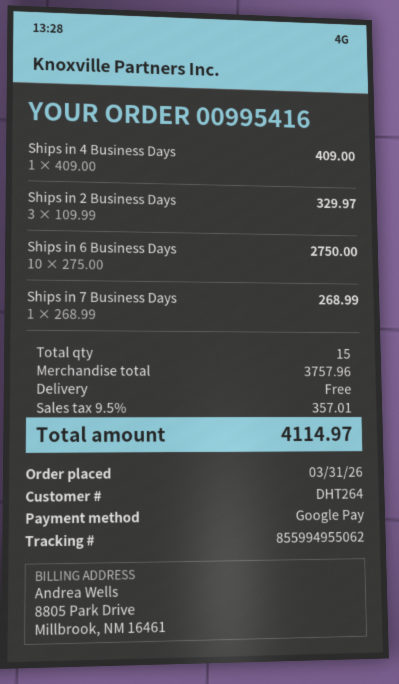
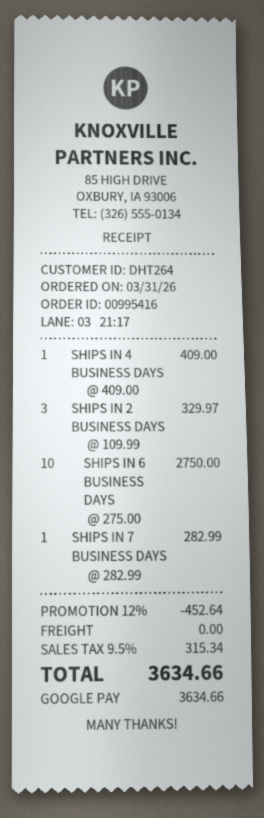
Ships in 7 Business Days: 1 x 268.99 = 268.99 -> 1 x 282.99 = 282.99
discount: none -> 12% = 452.64
tax: 9.5% = 357.01 -> 9.5% = 315.34
total: 4114.97 -> 3634.66

